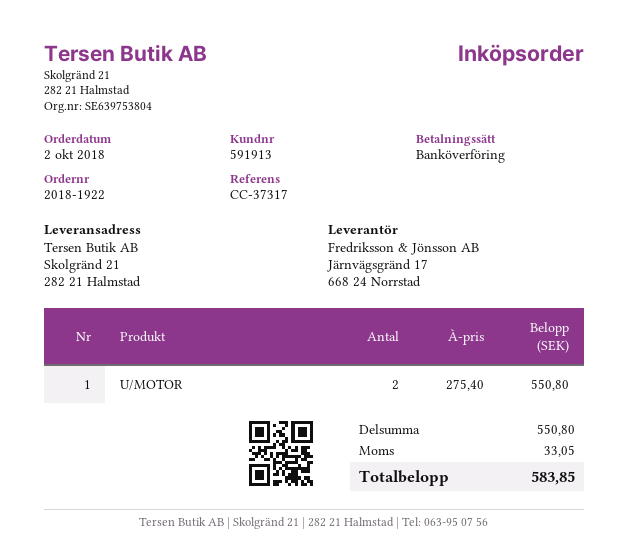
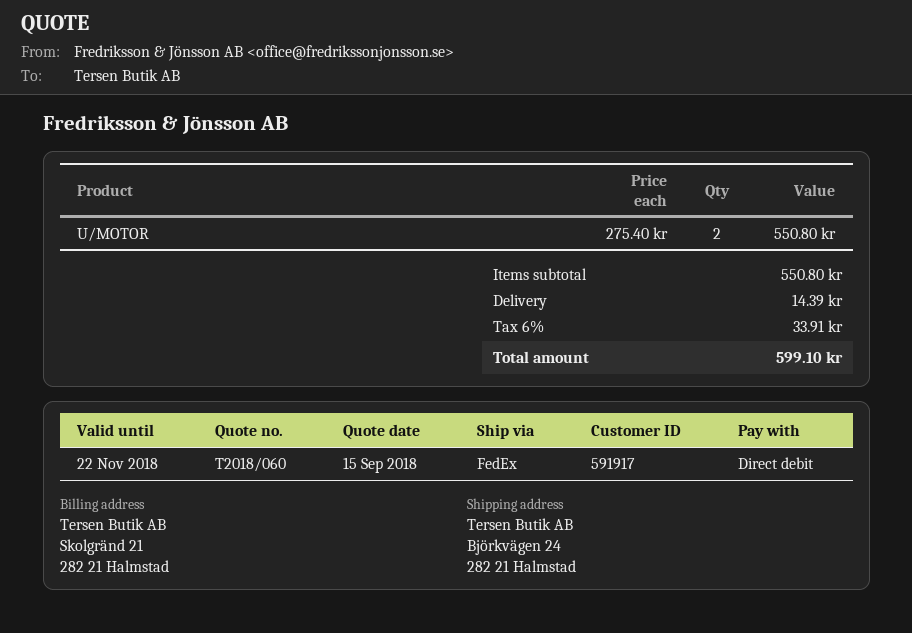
customer number: 591913 -> 591917
payment method: bank transfer -> direct debit
ship to: Skolgränd 21, 282 21 Halmstad -> Björkvägen 24, 282 21 Halmstad
shipping: none -> 14.39
tax: 33.05 -> 33.91
total: 583.85 -> 599.10

